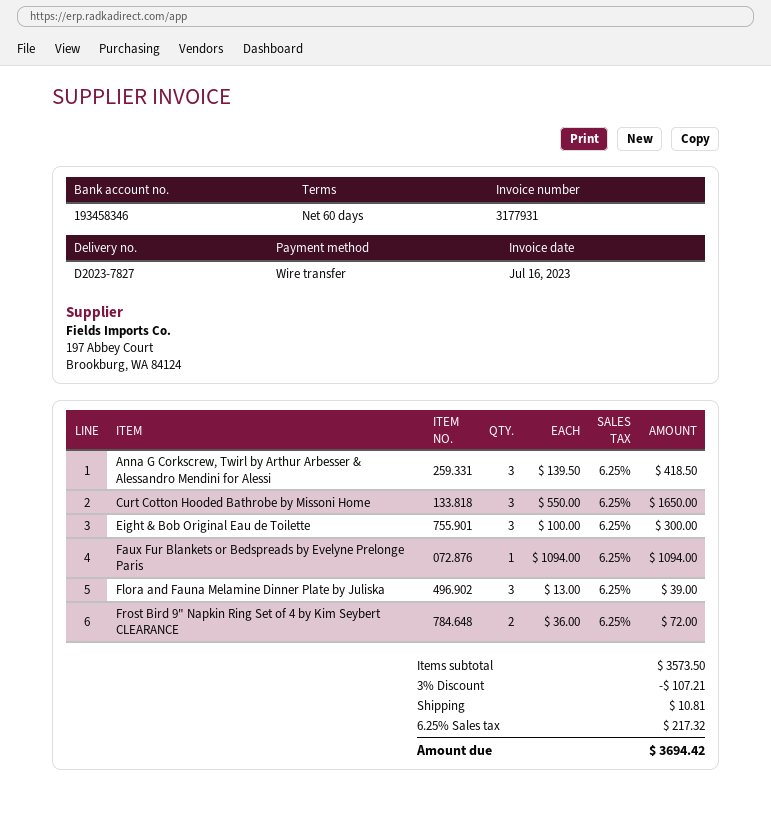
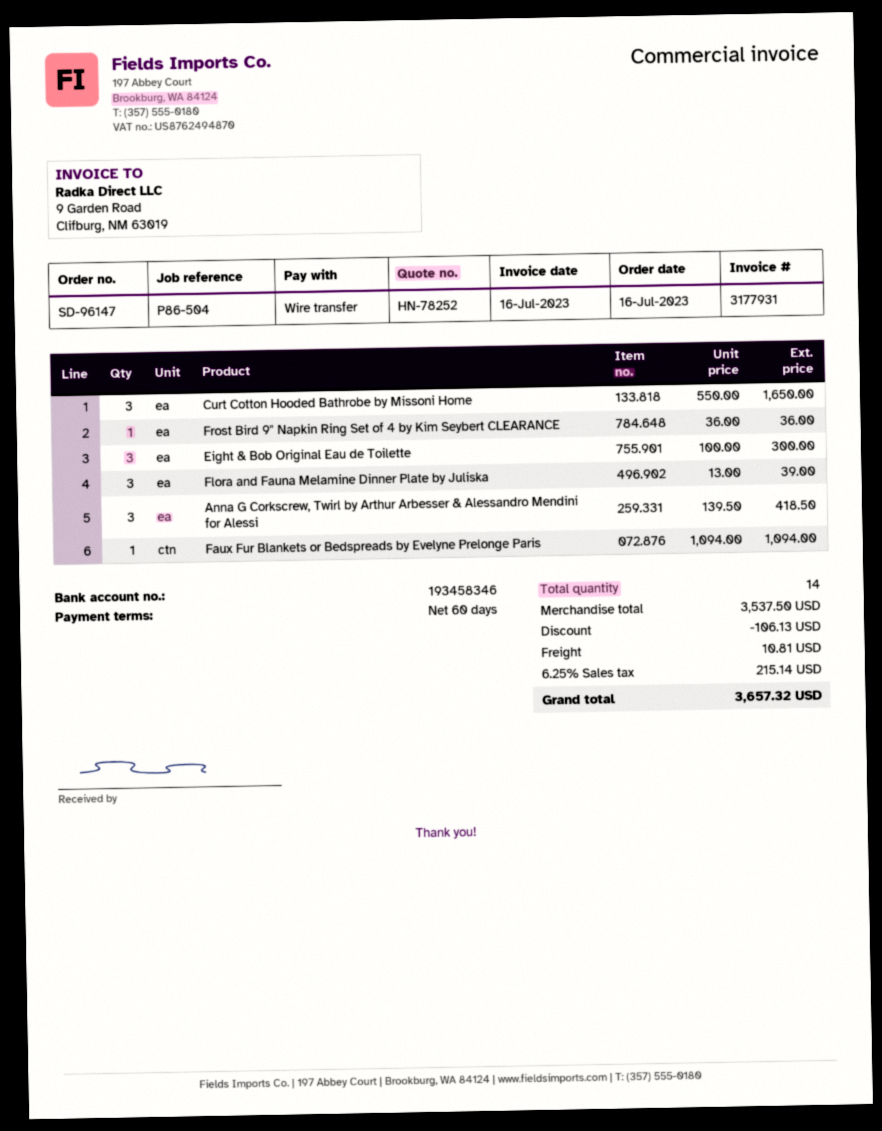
Frost Bird 9" Napkin Ring Set of 4 by Kim Seybert CLEARANCE: 2 x 36.00 = 72.00 -> 1 x 36.00 = 36.00
subtotal: 3573.50 -> 3537.50
discount: 107.21 -> 106.13
tax: 6.25% = 217.32 -> 6.25% = 215.14
total: 3694.42 -> 3657.32

